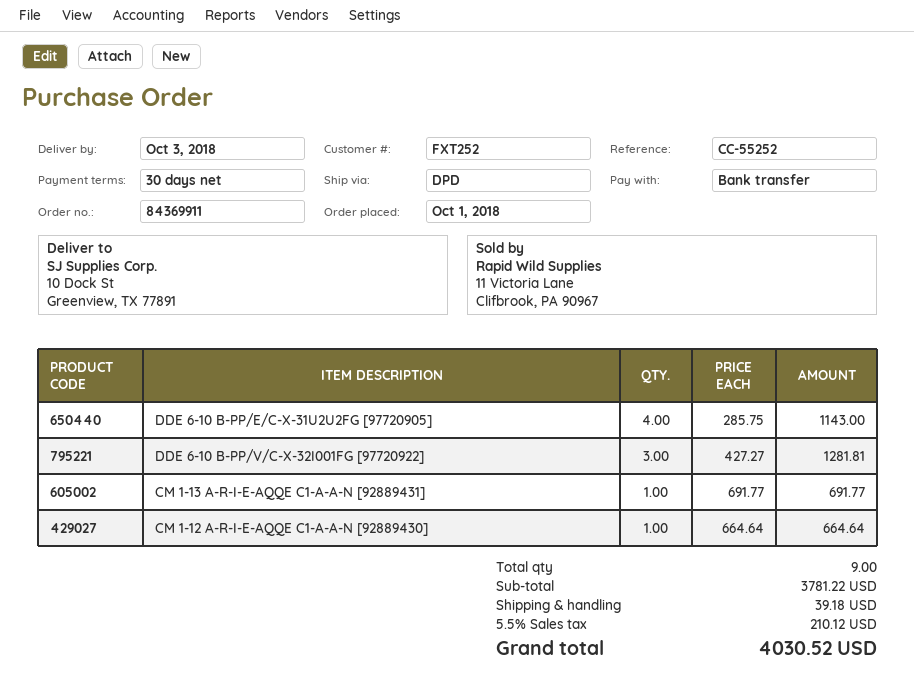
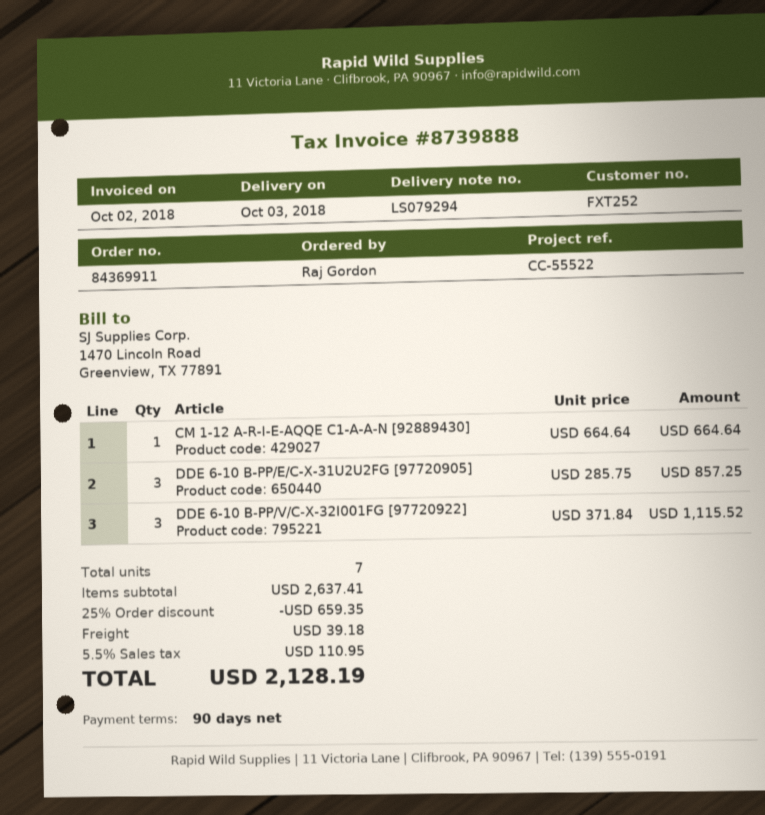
payment terms: 30 days -> 90 days
reference: CC-55252 -> CC-55522
DDE 6-10 B-PP/E/C-X-31U2U2FG [97720905]: 4 x 285.75 = 1143.00 -> 3 x 285.75 = 857.25
DDE 6-10 B-PP/V/C-X-32I001FG [97720922]: 3 x 427.27 = 1281.81 -> 3 x 371.84 = 1115.52
CM 1-13 A-R-I-E-AQQE C1-A-A-N [92889431]: 1 x 691.77 = 691.77 -> none
total quantity: 9 -> 7
subtotal: 3781.22 -> 2637.41
discount: none -> 25% = 659.35
tax: 5.5% = 210.12 -> 5.5% = 110.95
total: 4030.52 -> 2128.19

